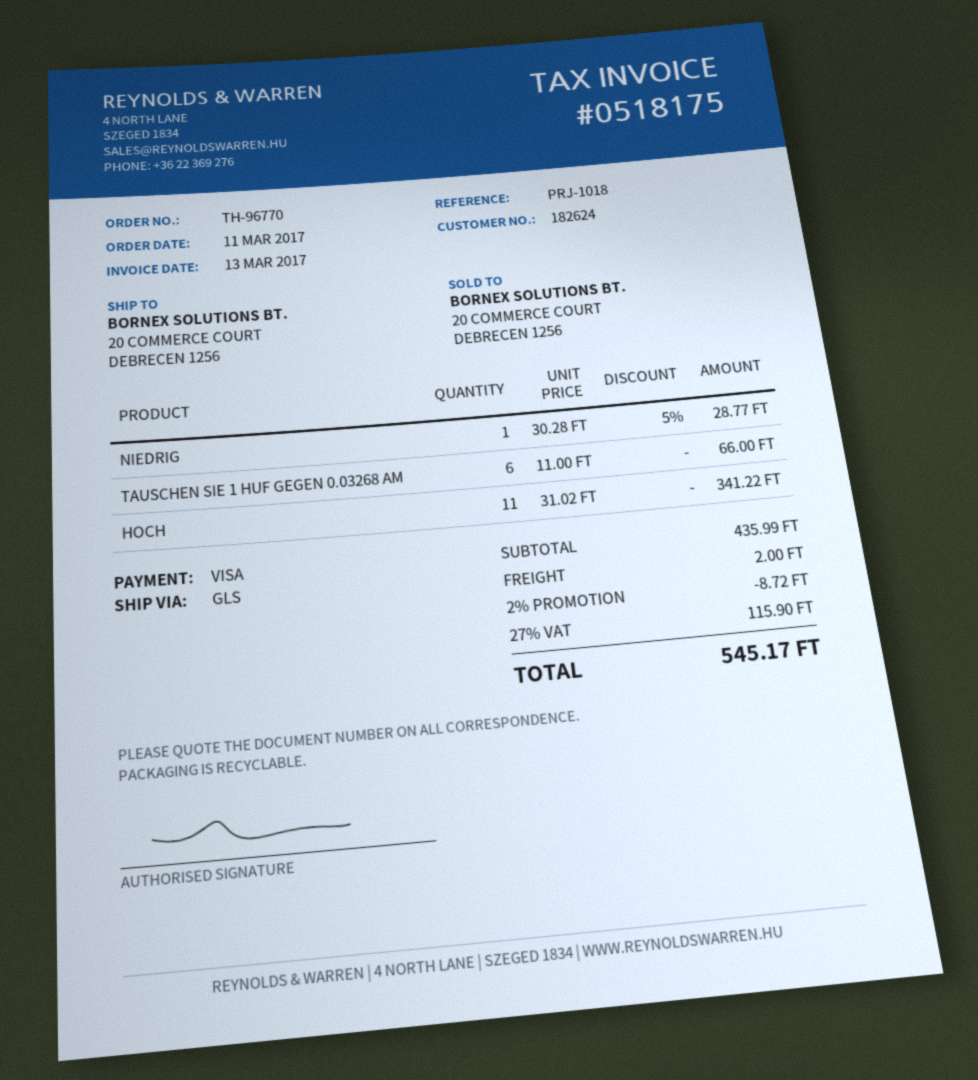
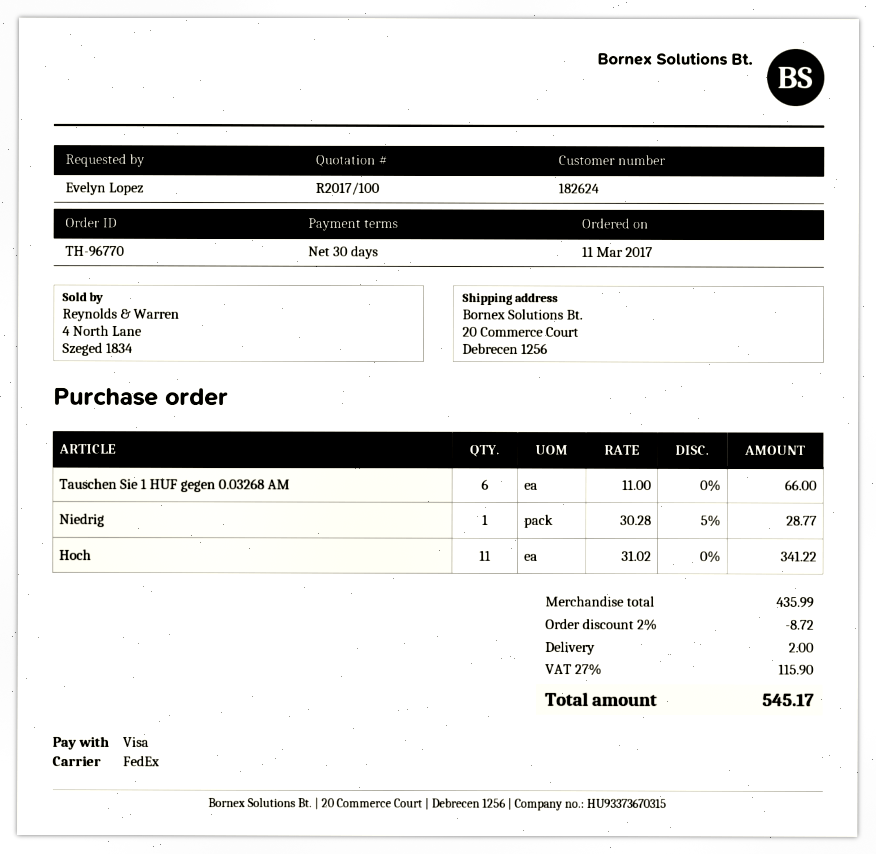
shipping method: GLS -> FedEx

